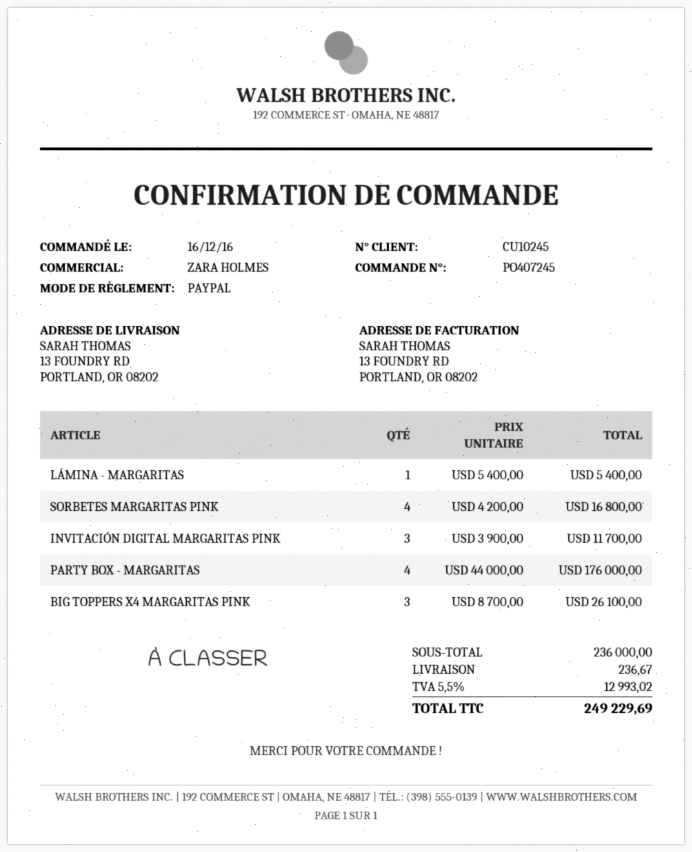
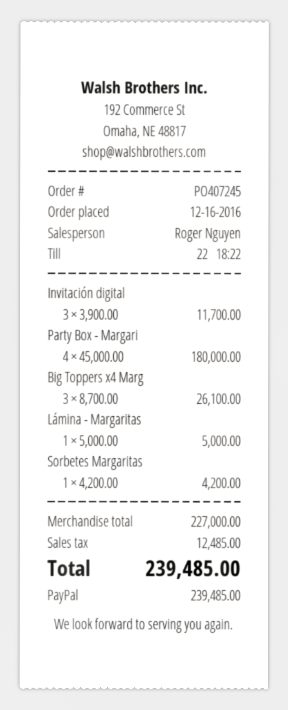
sales rep: ZARA HOLMES -> Roger Nguyen
LÁMINA - MARGARITAS: 1 x 5400.00 = 5400.00 -> 1 x 5000.00 = 5000.00
SORBETES MARGARITAS PINK: 4 x 4200.00 = 16800.00 -> 1 x 4200.00 = 4200.00
PARTY BOX - MARGARITAS: 4 x 44000.00 = 176000.00 -> 4 x 45000.00 = 180000.00
subtotal: 236000.00 -> 227000.00
shipping: 236.67 -> none
tax: 12993.02 -> 12485.00
total: 249229.69 -> 239485.00

